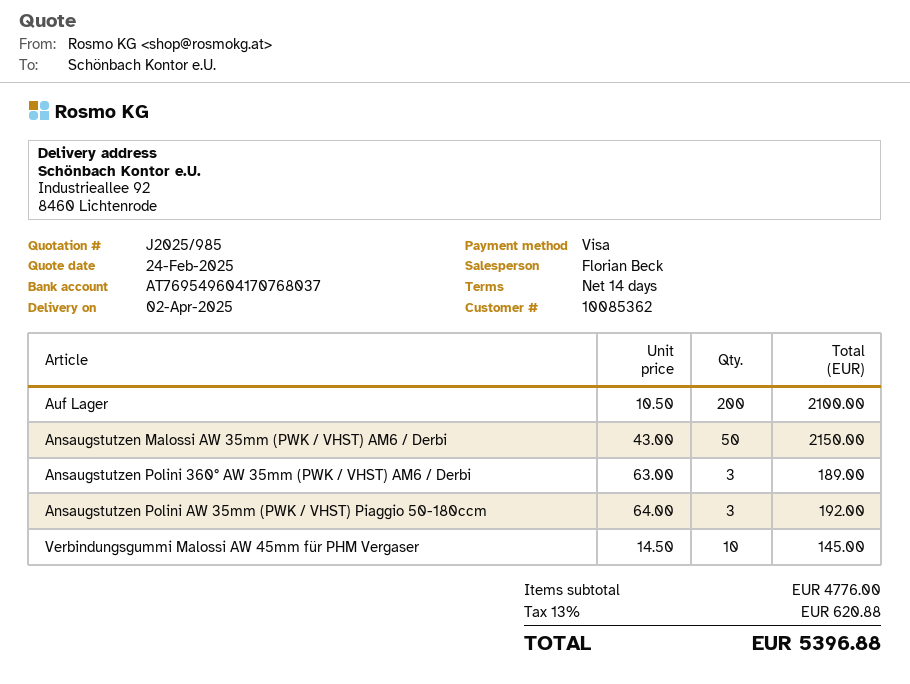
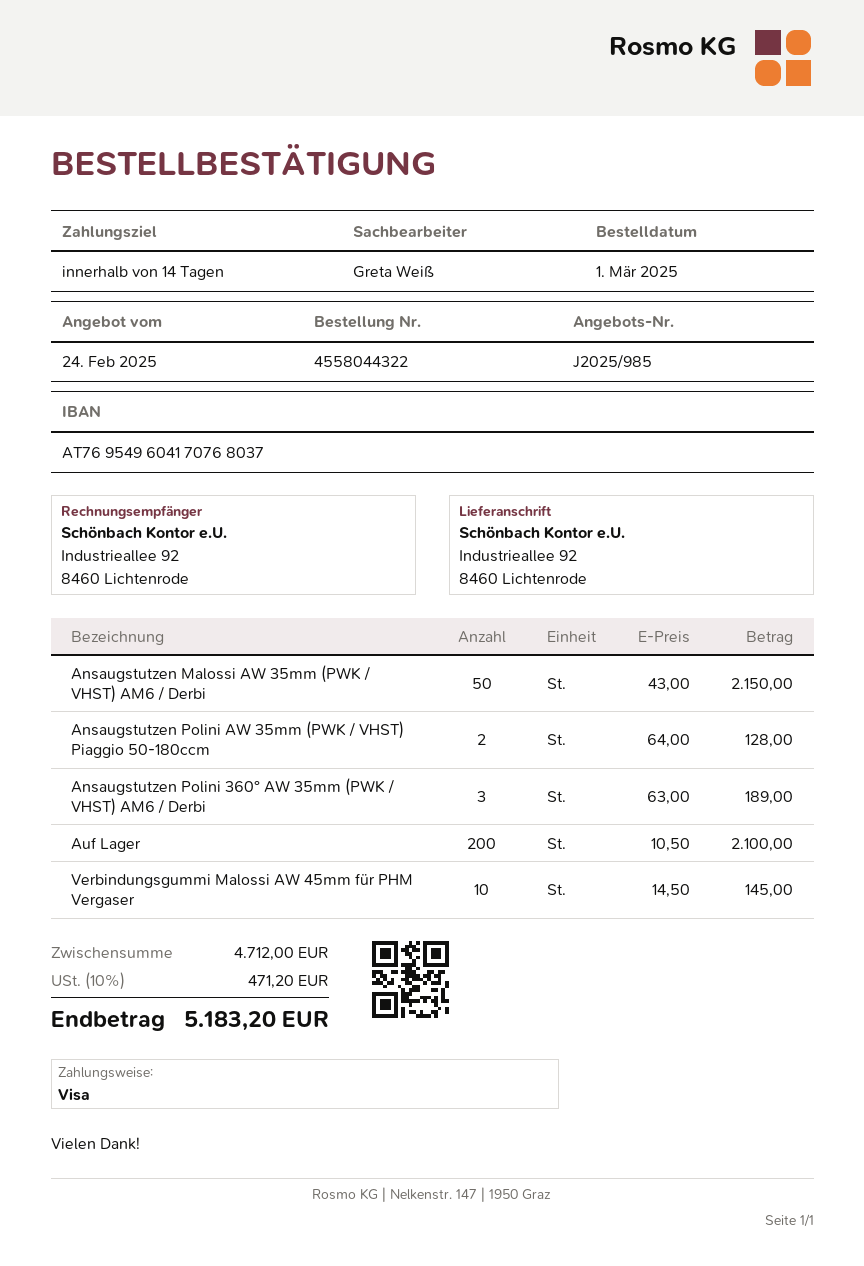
sales rep: Florian Beck -> Greta Weiß
Ansaugstutzen Polini AW 35mm (PWK / VHST) Piaggio 50-180ccm: 3 x 64.00 = 192.00 -> 2 x 64.00 = 128.00
subtotal: 4776.00 -> 4712.00
tax: 13% = 620.88 -> 10% = 471.20
total: 5396.88 -> 5183.20

